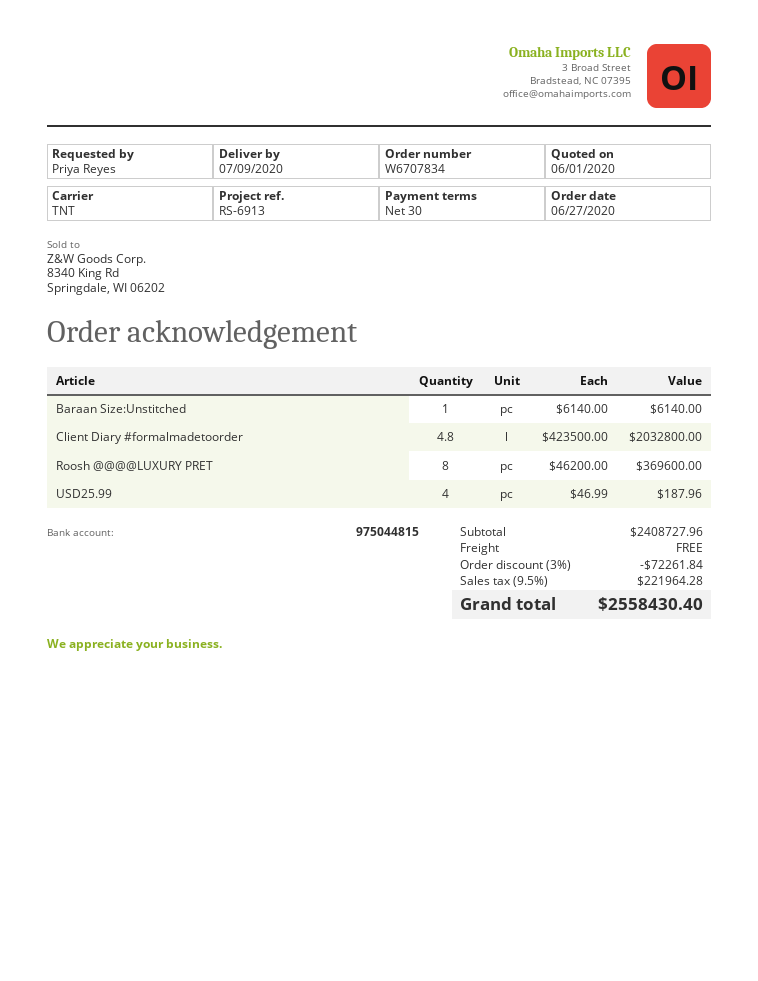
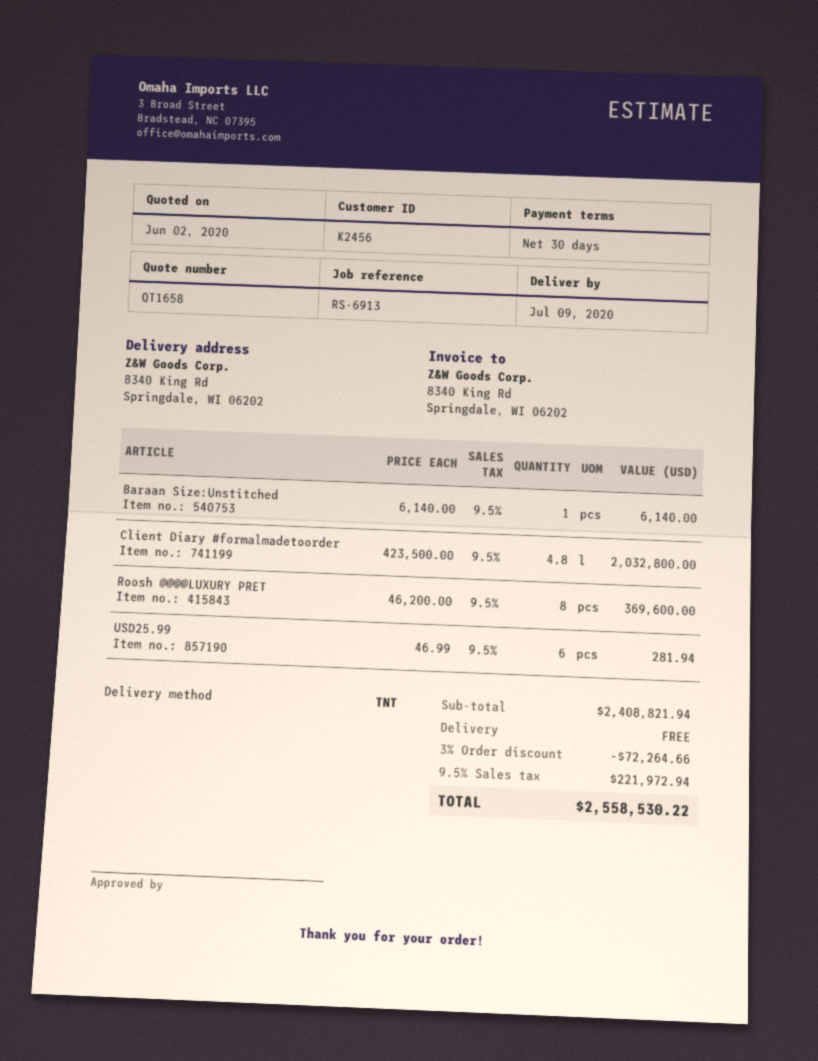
quote date: 2020-06-01 -> 2020-06-02
USD25.99: 4 x 46.99 = 187.96 -> 6 x 46.99 = 281.94
subtotal: 2408727.96 -> 2408821.94
discount: 3% = 72261.84 -> 3% = 72264.66
tax: 9.5% = 221964.28 -> 9.5% = 221972.94
total: 2558430.40 -> 2558530.22

